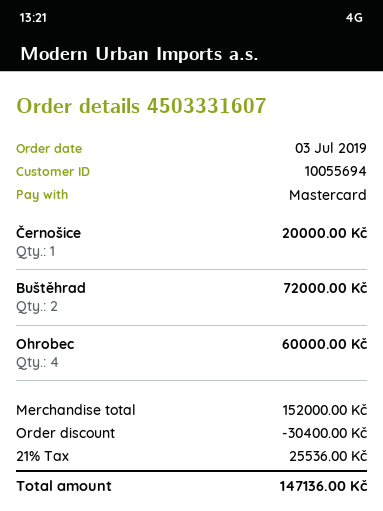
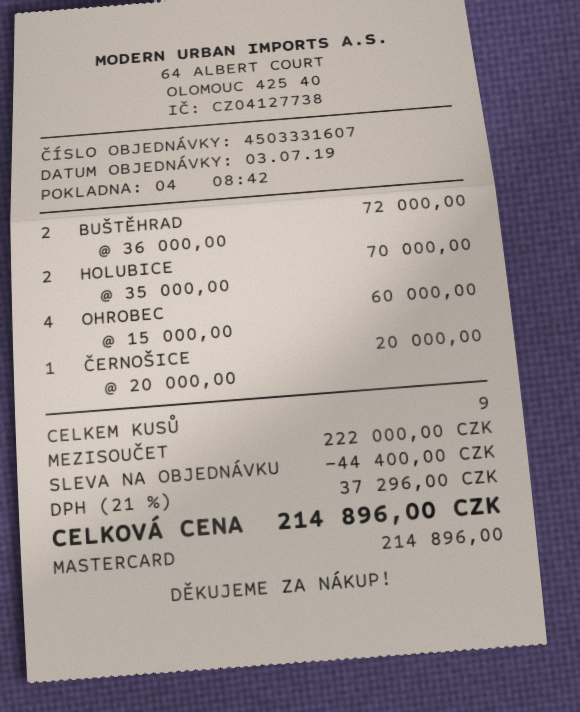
HOLUBICE: none -> 2 for 70000.00
subtotal: 152000.00 -> 222000.00
discount: 30400.00 -> 44400.00
tax: 21% = 25536.00 -> 21% = 37296.00
total: 147136.00 -> 214896.00

